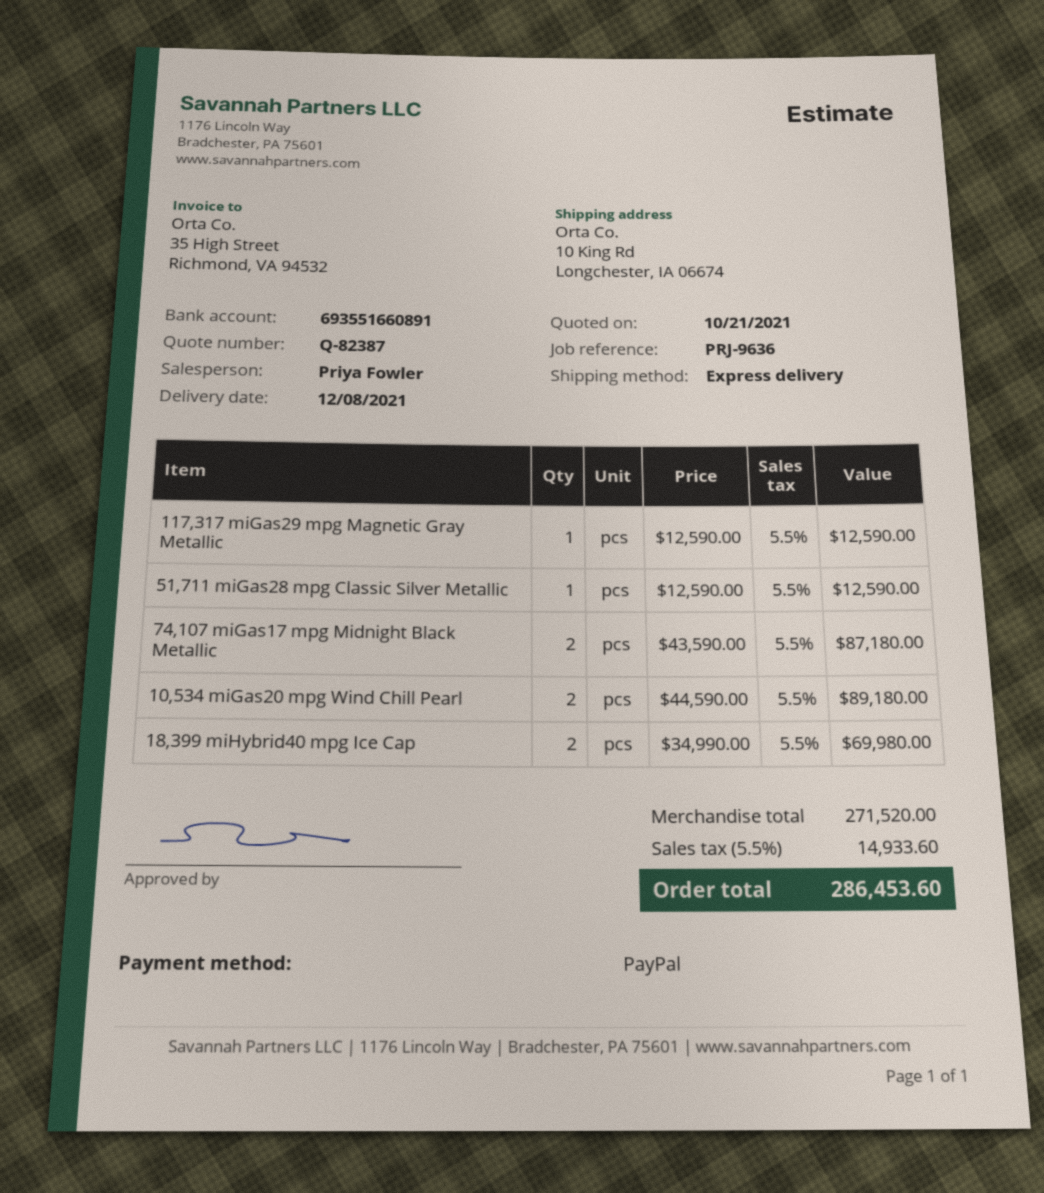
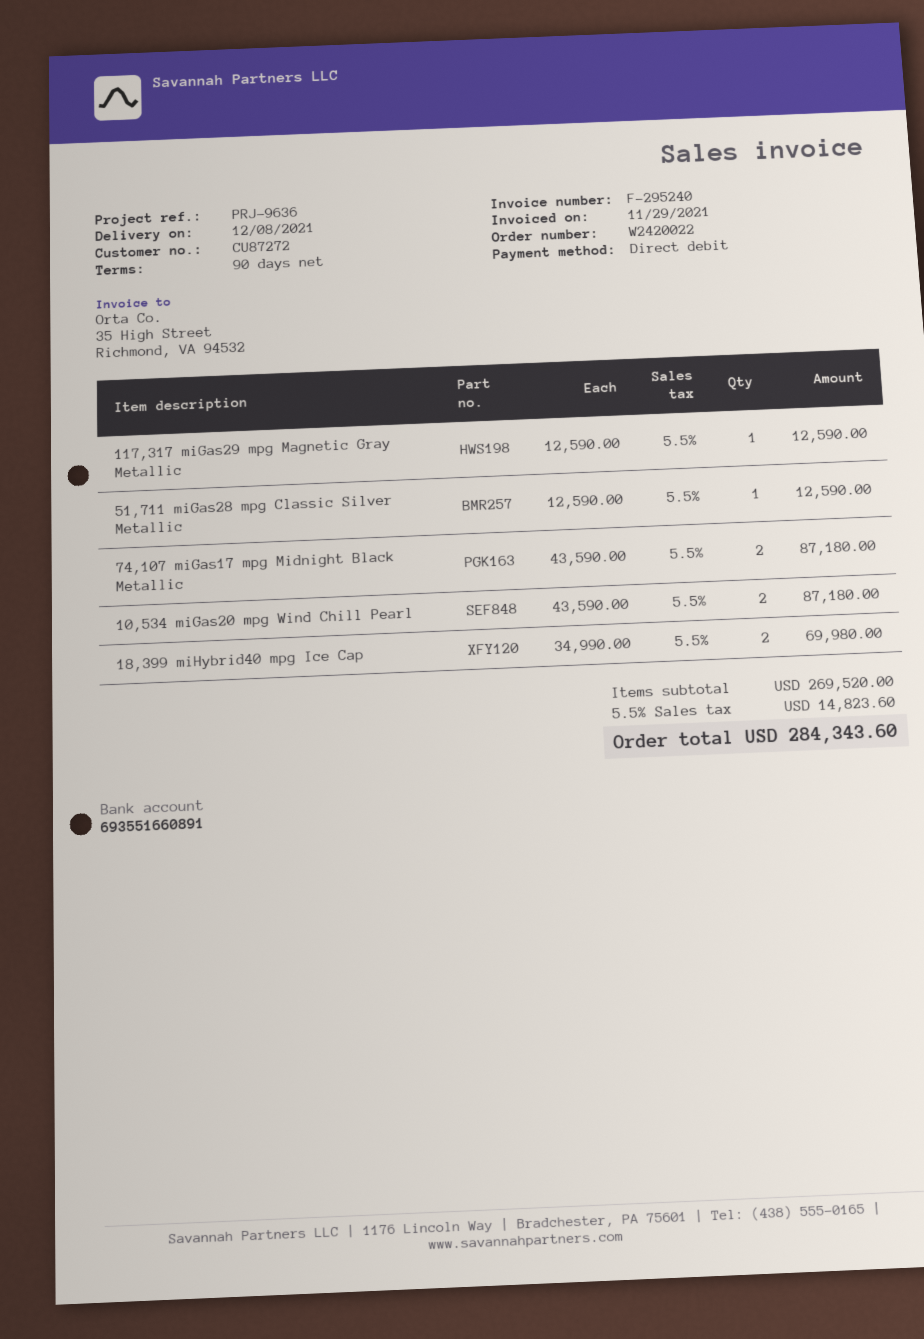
payment method: PayPal -> direct debit
10,534 miGas20 mpg Wind Chill Pearl: 2 x 44590.00 = 89180.00 -> 2 x 43590.00 = 87180.00
subtotal: 271520.00 -> 269520.00
tax: 5.5% = 14933.60 -> 5.5% = 14823.60
total: 286453.60 -> 284343.60

